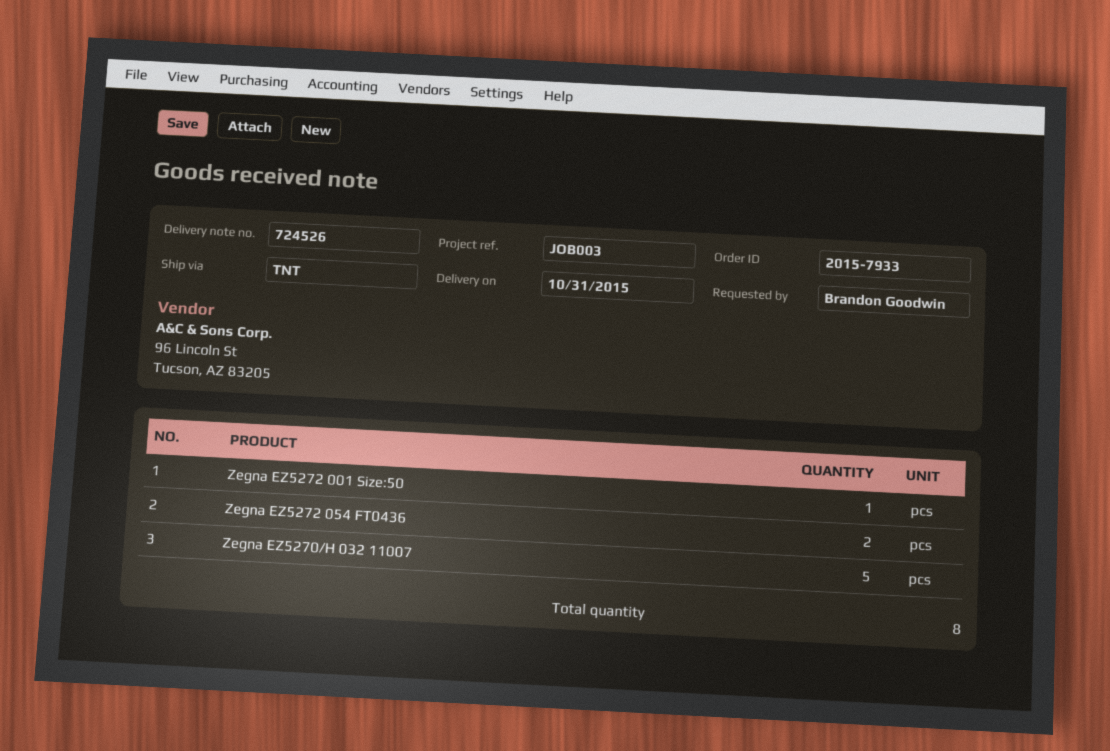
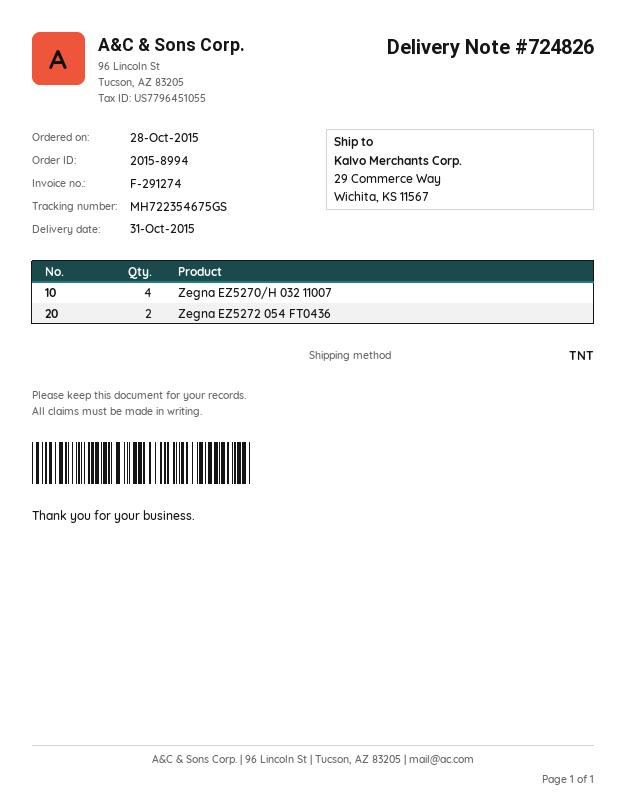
order number: 2015-7933 -> 2015-8994
delivery note number: 724526 -> 724826
Zegna EZ5272 001 Size:50: 1 -> none
Zegna EZ5270/H 032 11007: 5 -> 4

